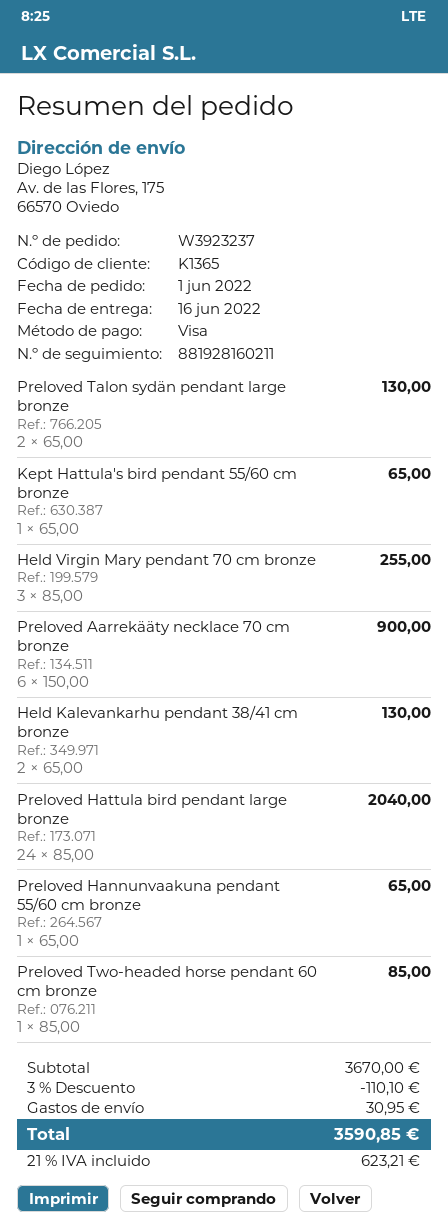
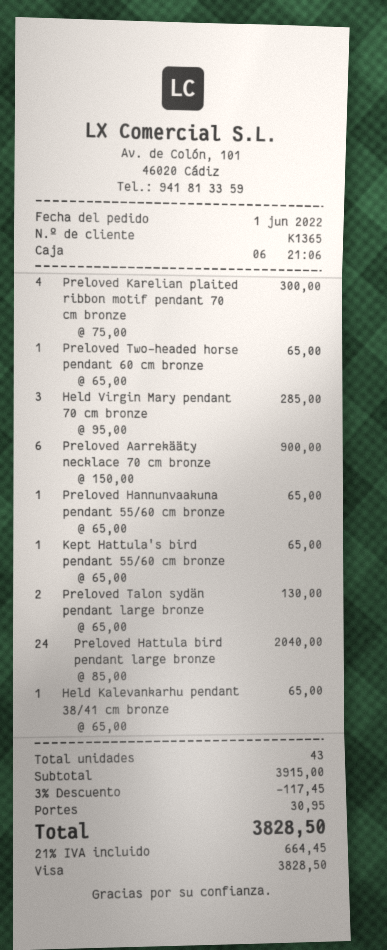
Held Virgin Mary pendant 70 cm bronze: 3 x 85.00 = 255.00 -> 3 x 95.00 = 285.00
Held Kalevankarhu pendant 38/41 cm bronze: 2 x 65.00 = 130.00 -> 1 x 65.00 = 65.00
Preloved Two-headed horse pendant 60 cm bronze: 1 x 85.00 = 85.00 -> 1 x 65.00 = 65.00
Preloved Karelian plaited ribbon motif pendant 70 cm bronze: none -> 4 x 75.00 = 300.00
subtotal: 3670.00 -> 3915.00
discount: 3% = 110.10 -> 3% = 117.45
tax: 21% = 623.21 -> 21% = 664.45
total: 3590.85 -> 3828.50

